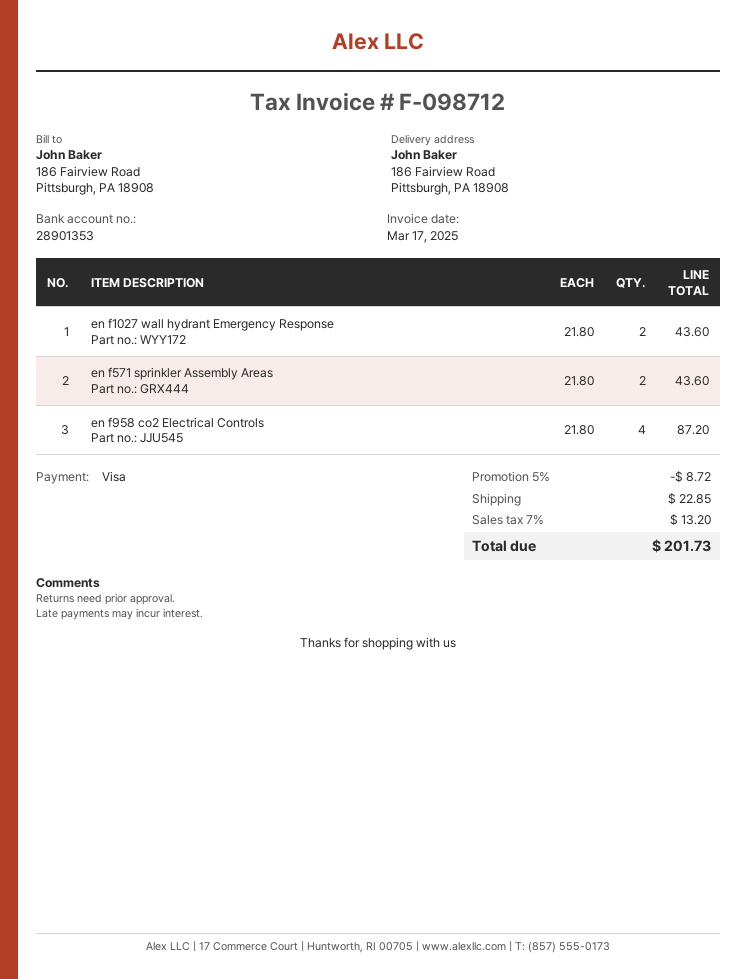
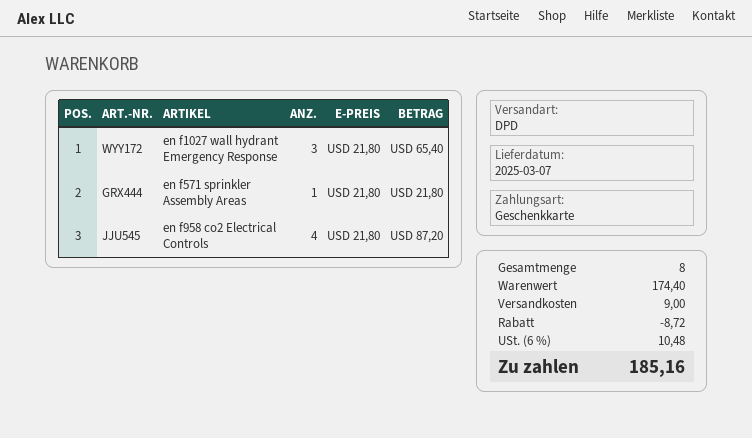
payment method: Visa -> gift card
en f1027 wall hydrant Emergency Response: 2 x 21.80 = 43.60 -> 3 x 21.80 = 65.40
en f571 sprinkler Assembly Areas: 2 x 21.80 = 43.60 -> 1 x 21.80 = 21.80
shipping: 22.85 -> 9.00
tax: 7% = 13.20 -> 6% = 10.48
total: 201.73 -> 185.16

